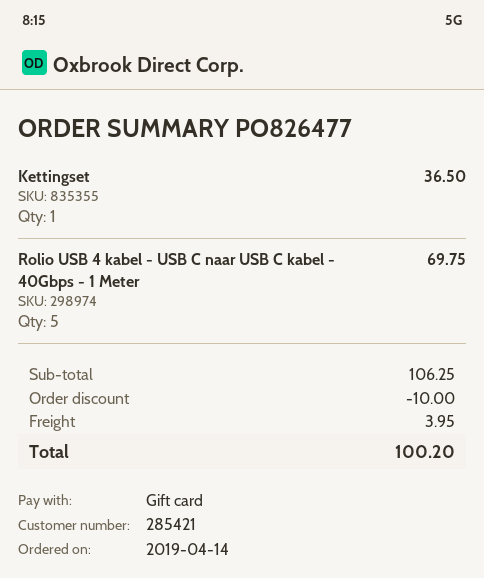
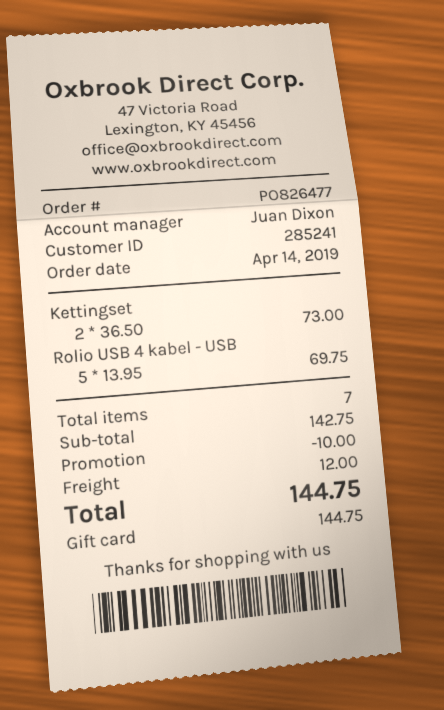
customer number: 285421 -> 285241
Kettingset: 1 for 36.50 -> 2 for 73.00
subtotal: 106.25 -> 142.75
shipping: 3.95 -> 12.00
total: 100.20 -> 144.75

